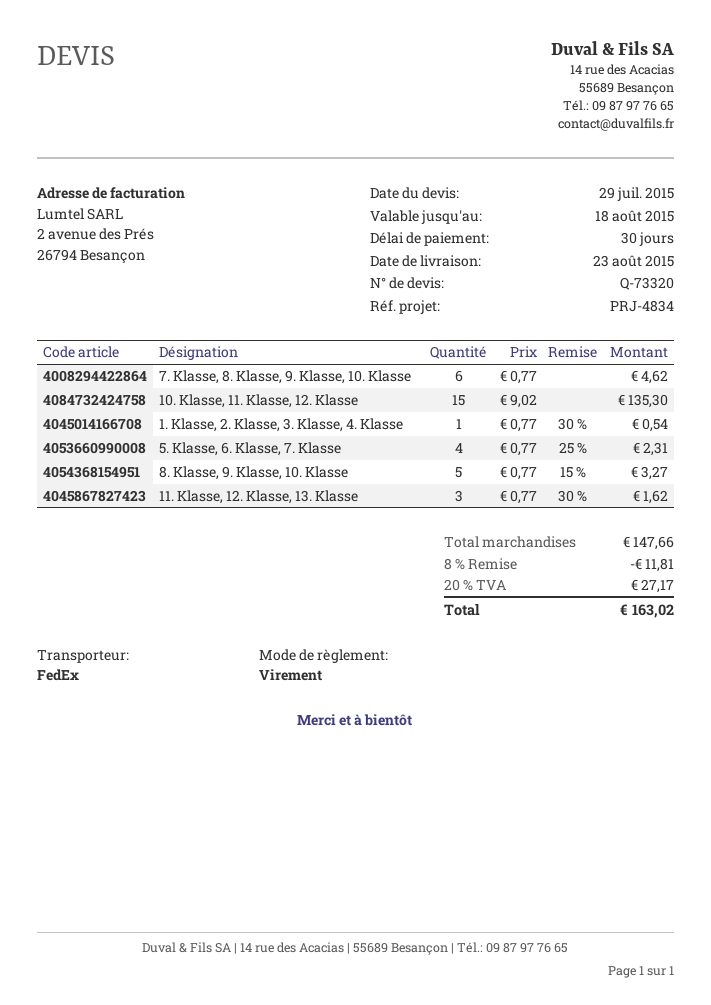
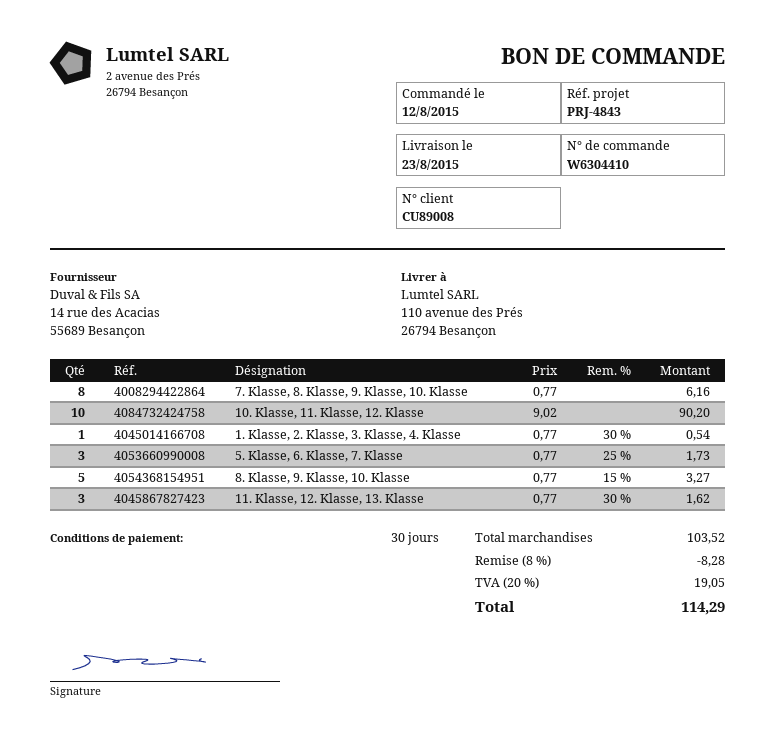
reference: PRJ-4834 -> PRJ-4843
7. Klasse, 8. Klasse, 9. Klasse, 10. Klasse: 6 x 0.77 = 4.62 -> 8 x 0.77 = 6.16
10. Klasse, 11. Klasse, 12. Klasse: 15 x 9.02 = 135.30 -> 10 x 9.02 = 90.20
5. Klasse, 6. Klasse, 7. Klasse: 4 x 0.77 - 25% = 2.31 -> 3 x 0.77 - 25% = 1.73
subtotal: 147.66 -> 103.52
discount: 8% = 11.81 -> 8% = 8.28
tax: 20% = 27.17 -> 20% = 19.05
total: 163.02 -> 114.29

